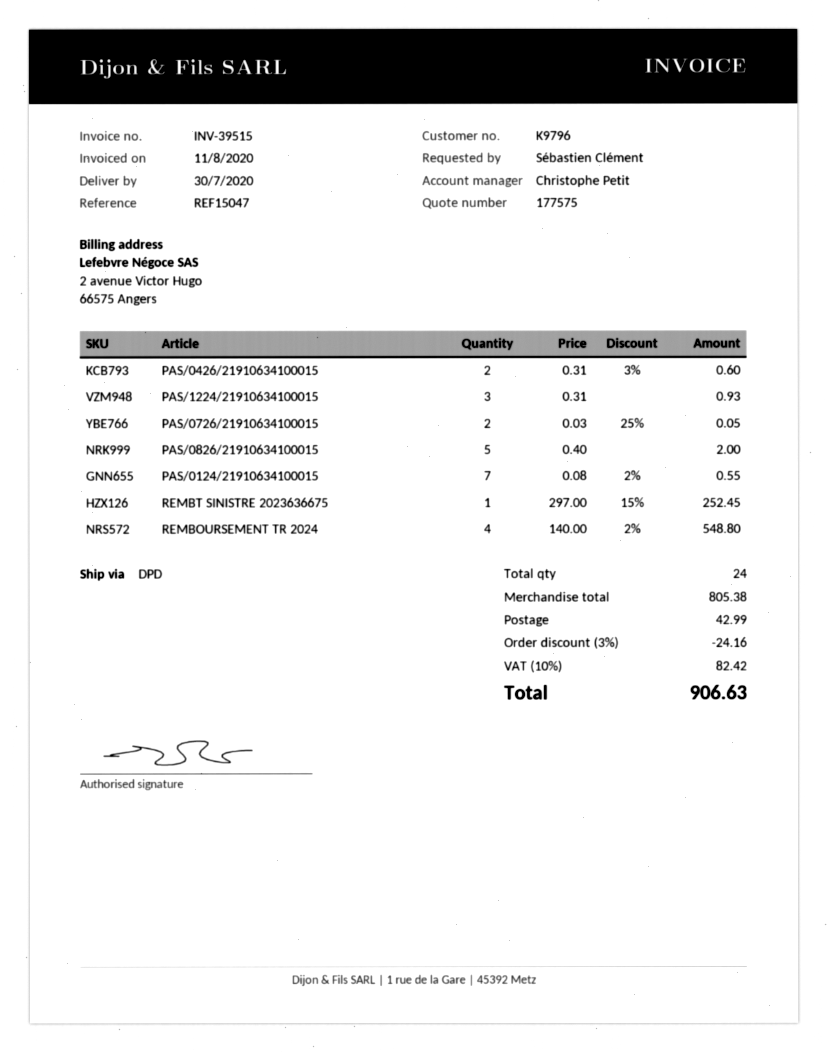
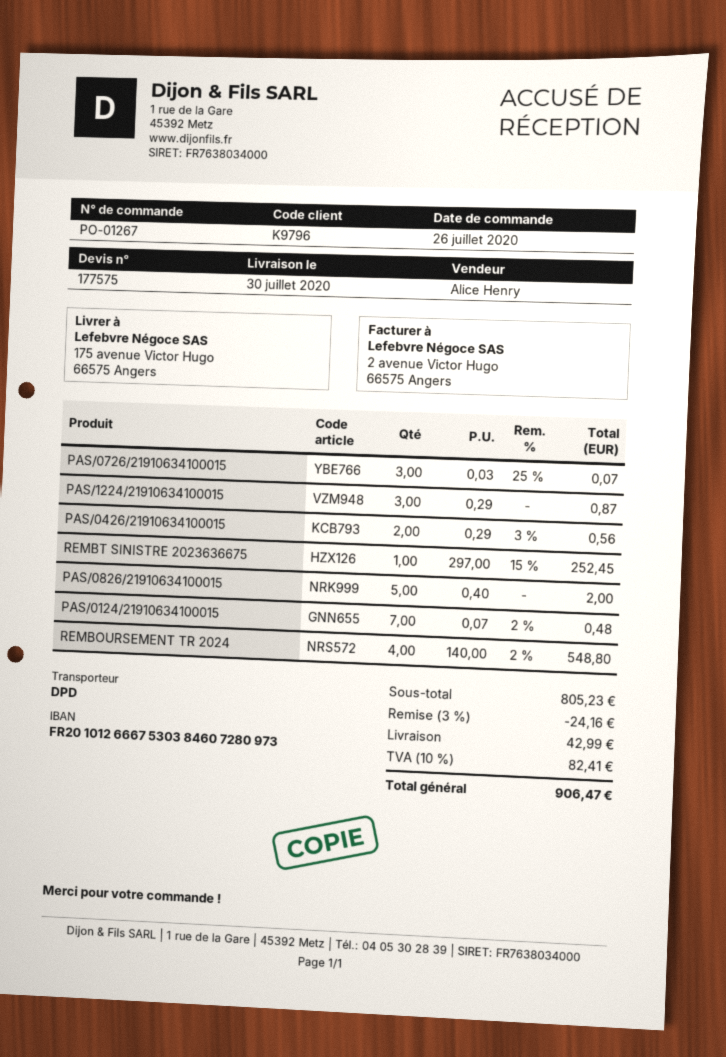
sales rep: Christophe Petit -> Alice Henry
PAS/0426/21910634100015: 2 x 0.31 - 3% = 0.60 -> 2 x 0.29 - 3% = 0.56
PAS/1224/21910634100015: 3 x 0.31 = 0.93 -> 3 x 0.29 = 0.87
PAS/0726/21910634100015: 2 x 0.03 - 25% = 0.05 -> 3 x 0.03 - 25% = 0.07
PAS/0124/21910634100015: 7 x 0.08 - 2% = 0.55 -> 7 x 0.07 - 2% = 0.48
subtotal: 805.38 -> 805.23
tax: 10% = 82.42 -> 10% = 82.41
total: 906.63 -> 906.47

